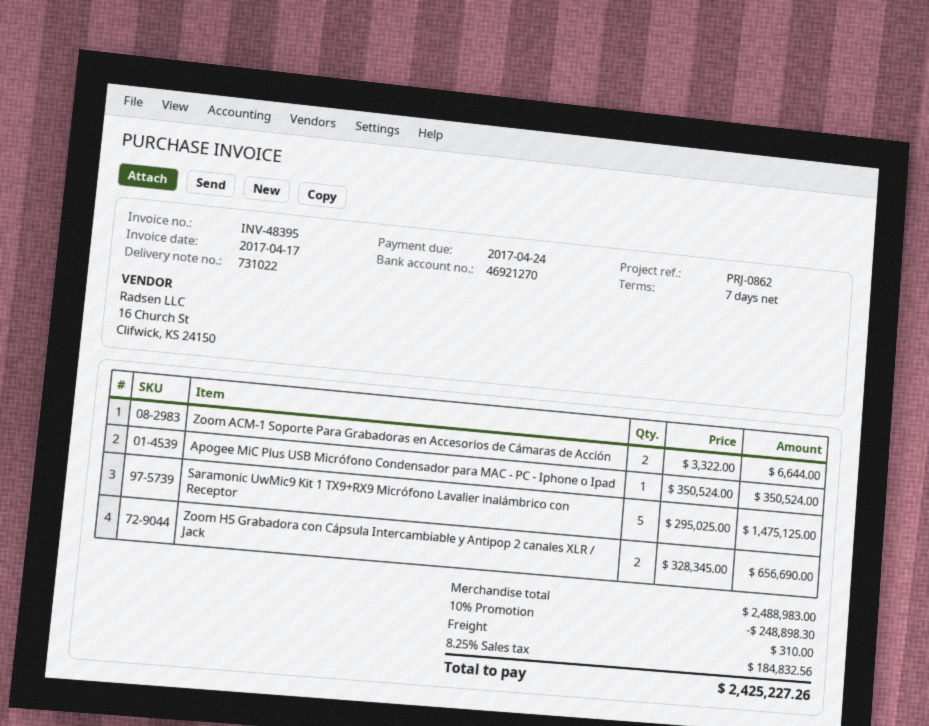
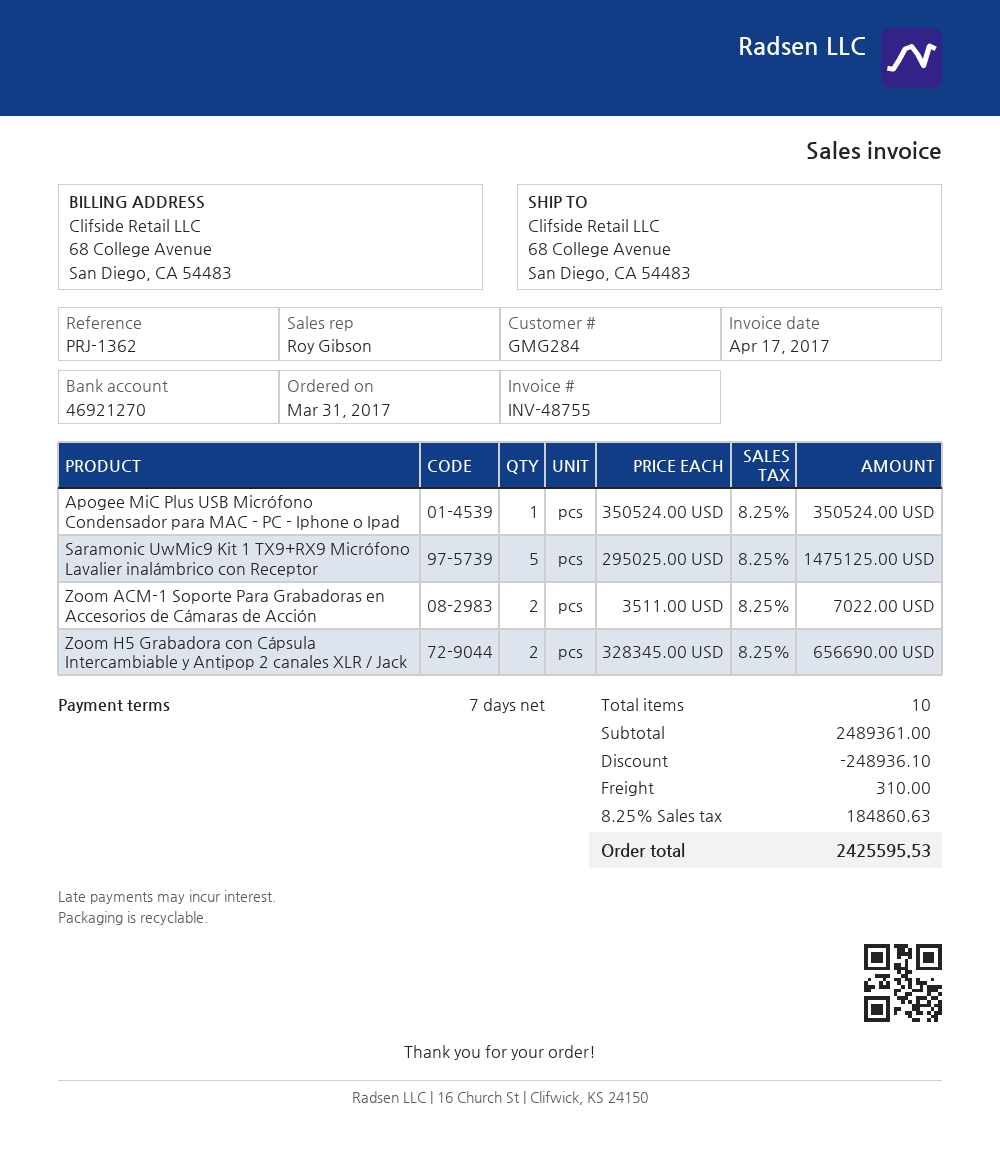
invoice number: INV-48395 -> INV-48755
reference: PRJ-0862 -> PRJ-1362
Zoom ACM-1 Soporte Para Grabadoras en Accesorios de Cámaras de Acción: 2 x 3322.00 = 6644.00 -> 2 x 3511.00 = 7022.00
subtotal: 2488983.00 -> 2489361.00
discount: 248898.30 -> 248936.10
tax: 8.25% = 184832.56 -> 8.25% = 184860.63
total: 2425227.26 -> 2425595.53

